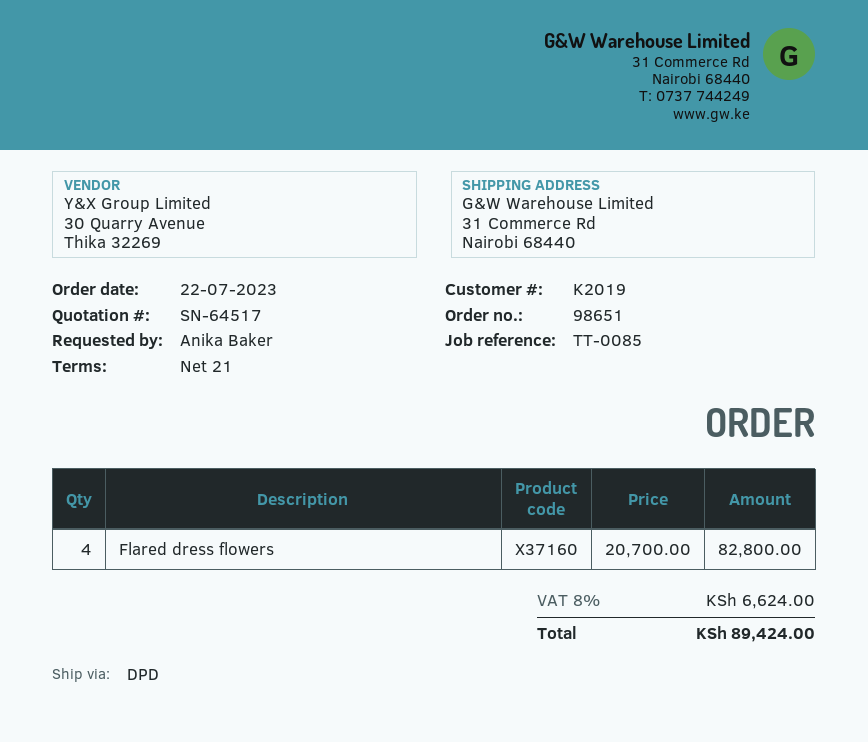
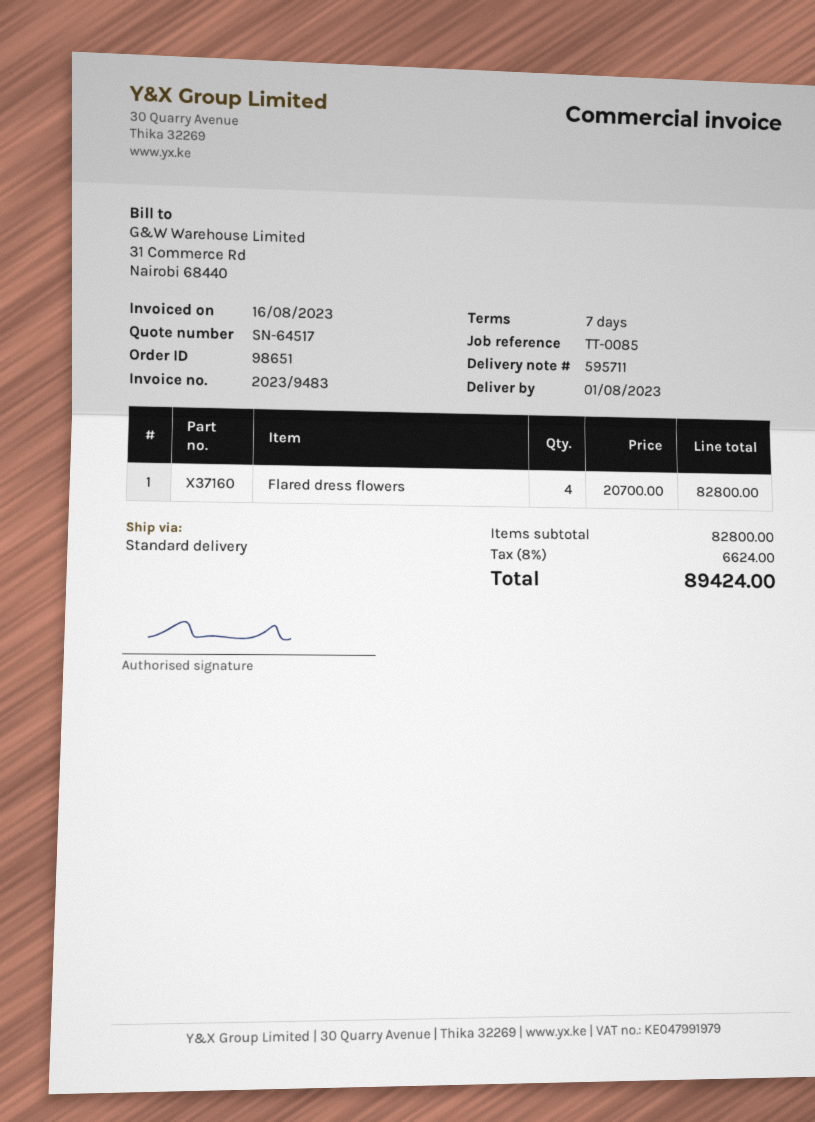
payment terms: 21 days -> 7 days
shipping method: DPD -> standard

